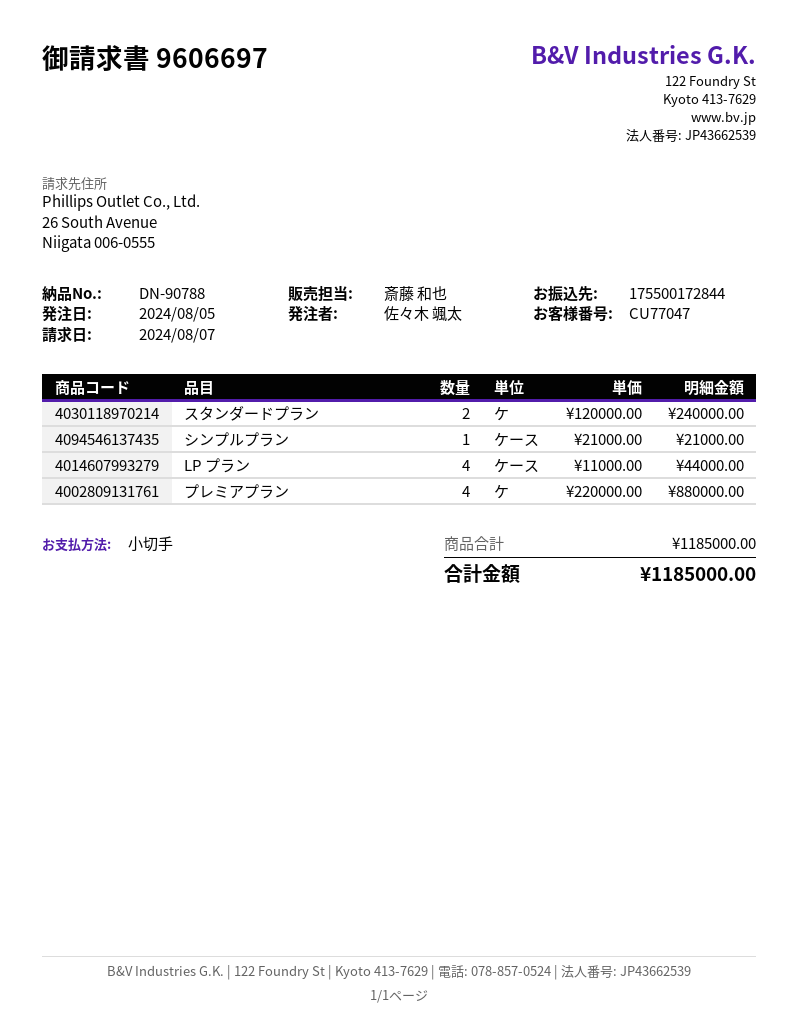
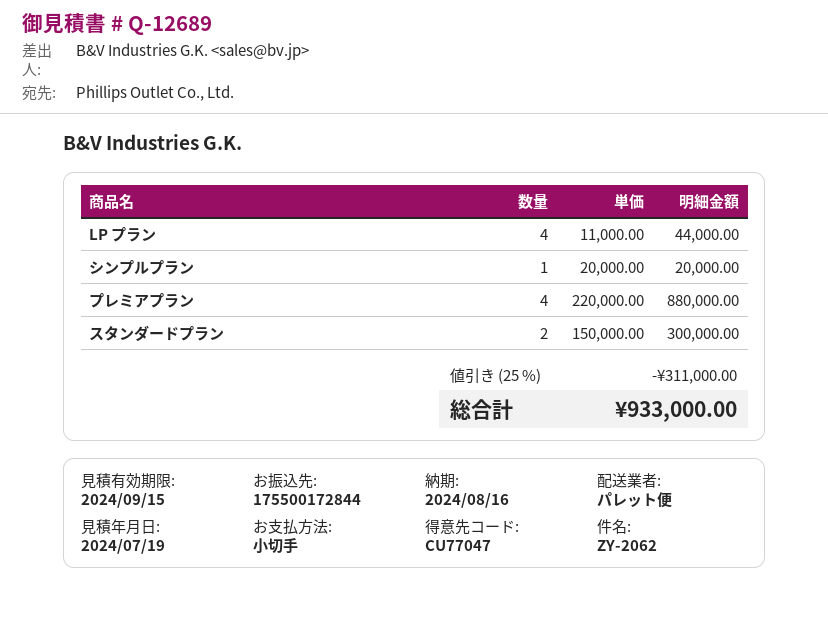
スタンダードプラン: 2 x 120000.00 = 240000.00 -> 2 x 150000.00 = 300000.00
シンプルプラン: 1 x 21000.00 = 21000.00 -> 1 x 20000.00 = 20000.00
discount: none -> 25% = 311000.00
total: 1185000.00 -> 933000.00

